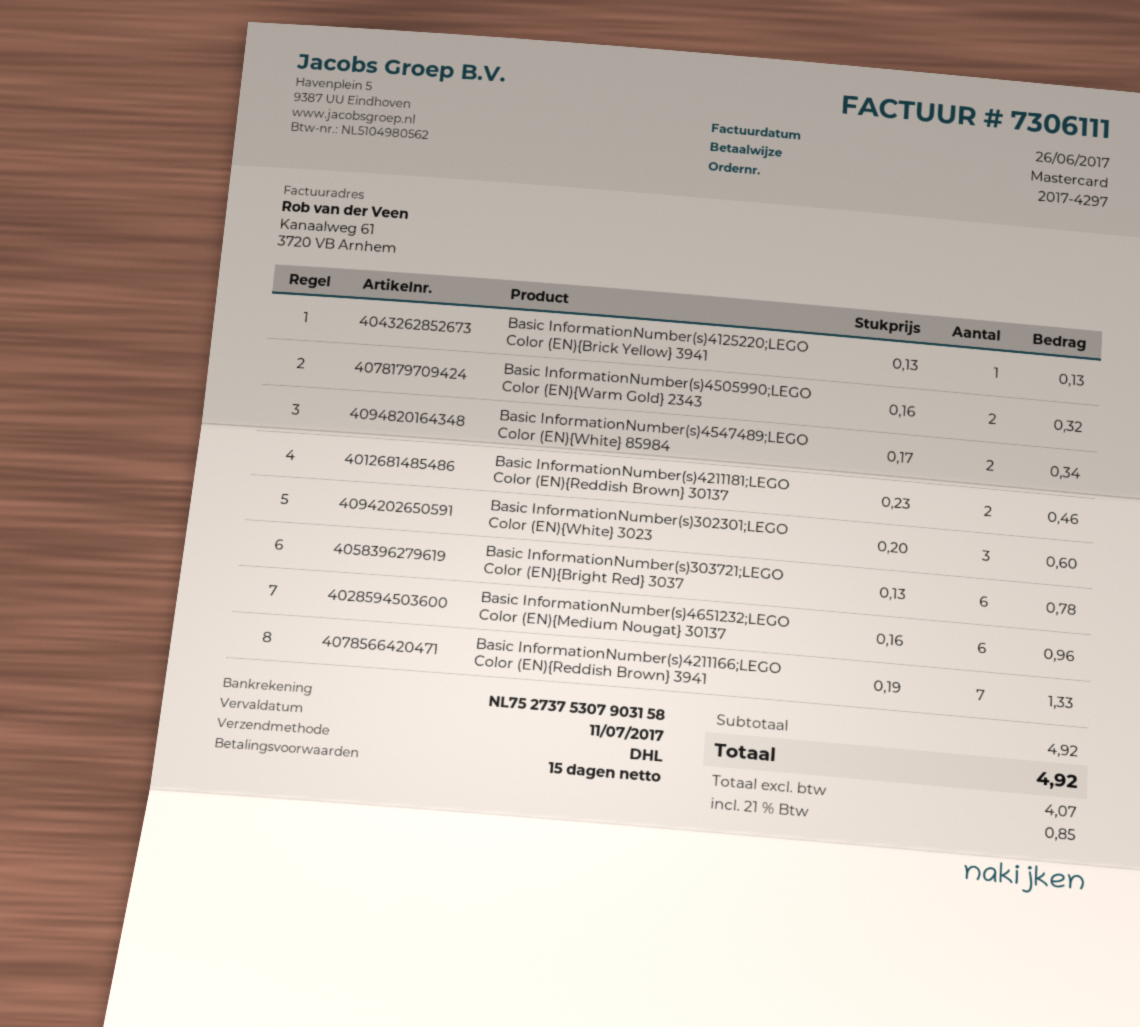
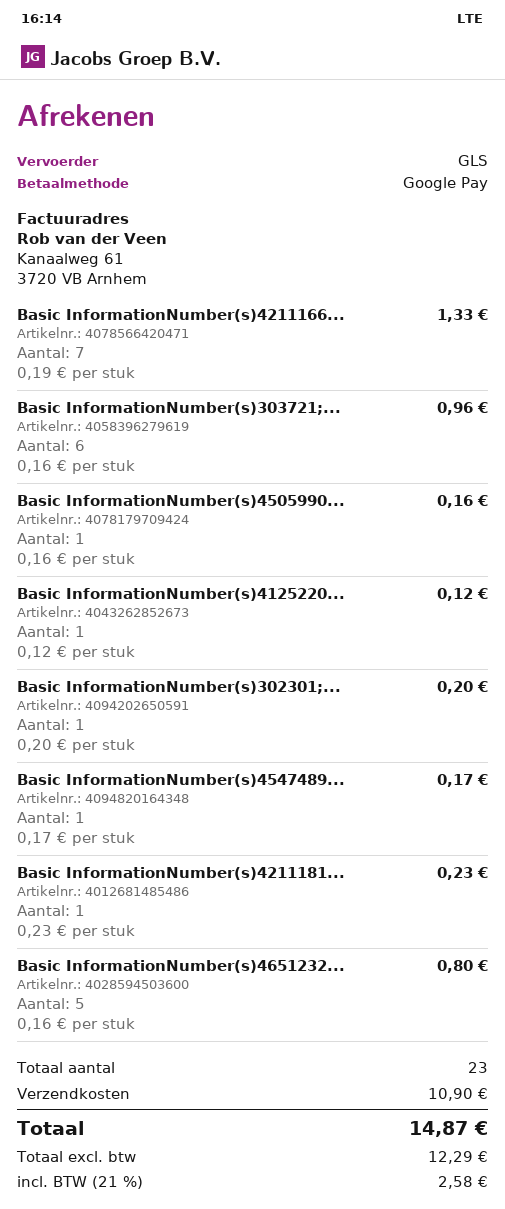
payment method: Mastercard -> Google Pay
shipping method: DHL -> GLS
Basic InformationNumber(s)4125220;LEGO Color (EN){Brick Yellow} 3941: 1 x 0.13 = 0.13 -> 1 x 0.12 = 0.12
Basic InformationNumber(s)4505990;LEGO Color (EN){Warm Gold} 2343: 2 x 0.16 = 0.32 -> 1 x 0.16 = 0.16
Basic InformationNumber(s)4547489;LEGO Color (EN){White} 85984: 2 x 0.17 = 0.34 -> 1 x 0.17 = 0.17
Basic InformationNumber(s)4211181;LEGO Color (EN){Reddish Brown} 30137: 2 x 0.23 = 0.46 -> 1 x 0.23 = 0.23
Basic InformationNumber(s)302301;LEGO Color (EN){White} 3023: 3 x 0.20 = 0.60 -> 1 x 0.20 = 0.20
Basic InformationNumber(s)303721;LEGO Color (EN){Bright Red} 3037: 6 x 0.13 = 0.78 -> 6 x 0.16 = 0.96
Basic InformationNumber(s)4651232;LEGO Color (EN){Medium Nougat} 30137: 6 x 0.16 = 0.96 -> 5 x 0.16 = 0.80
shipping: none -> 10.90
net: 4.07 -> 12.29
tax: 21% = 0.85 -> 21% = 2.58
total: 4.92 -> 14.87

